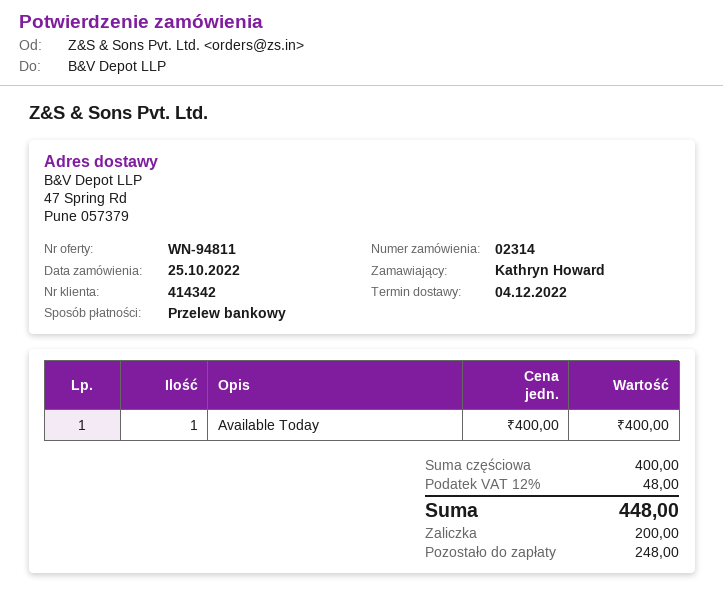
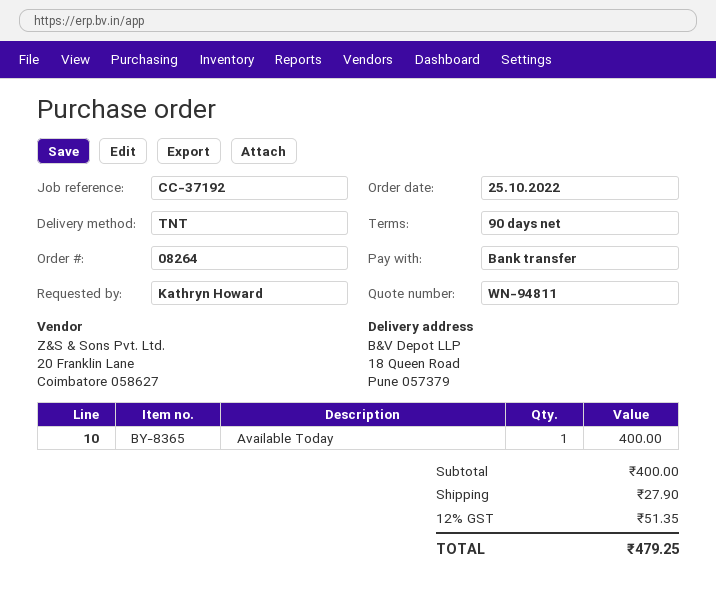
order number: 02314 -> 08264
ship to: 47 Spring Rd, Pune 057379 -> 18 Queen Road, Pune 057379
shipping: none -> 27.90
tax: 12% = 48.00 -> 12% = 51.35
total: 448.00 -> 479.25

